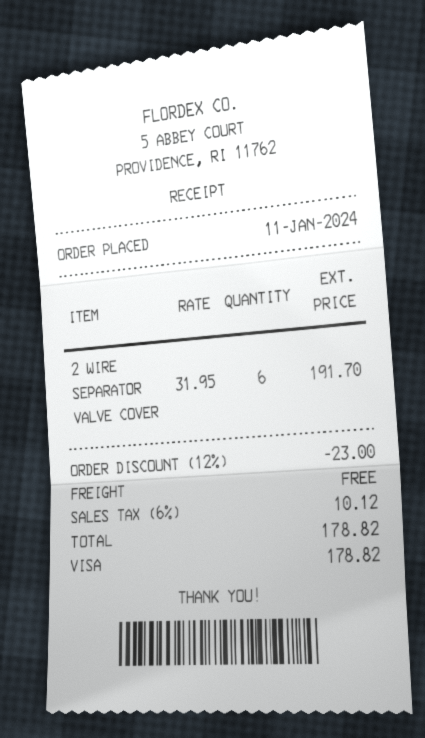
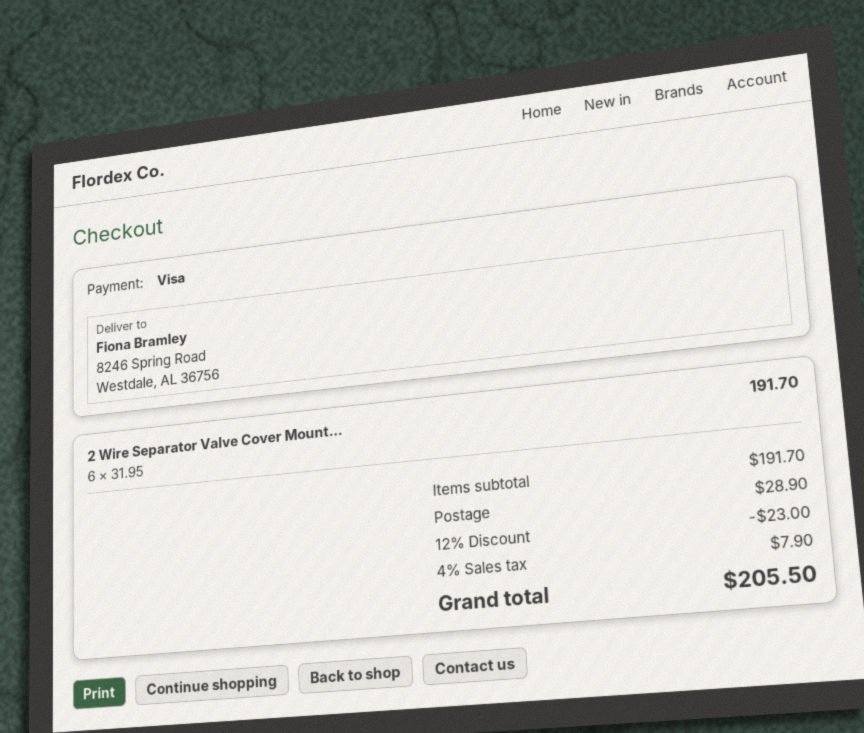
shipping: 0.00 -> 28.90
tax: 6% = 10.12 -> 4% = 7.90
total: 178.82 -> 205.50

